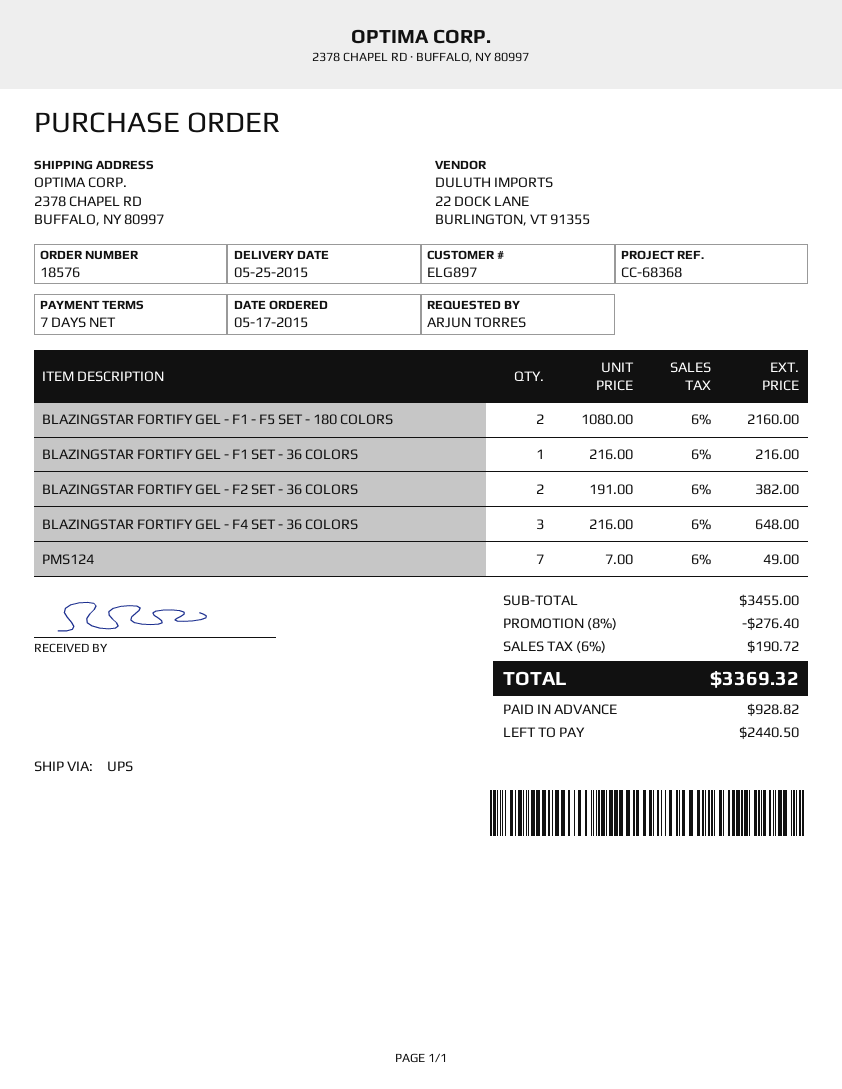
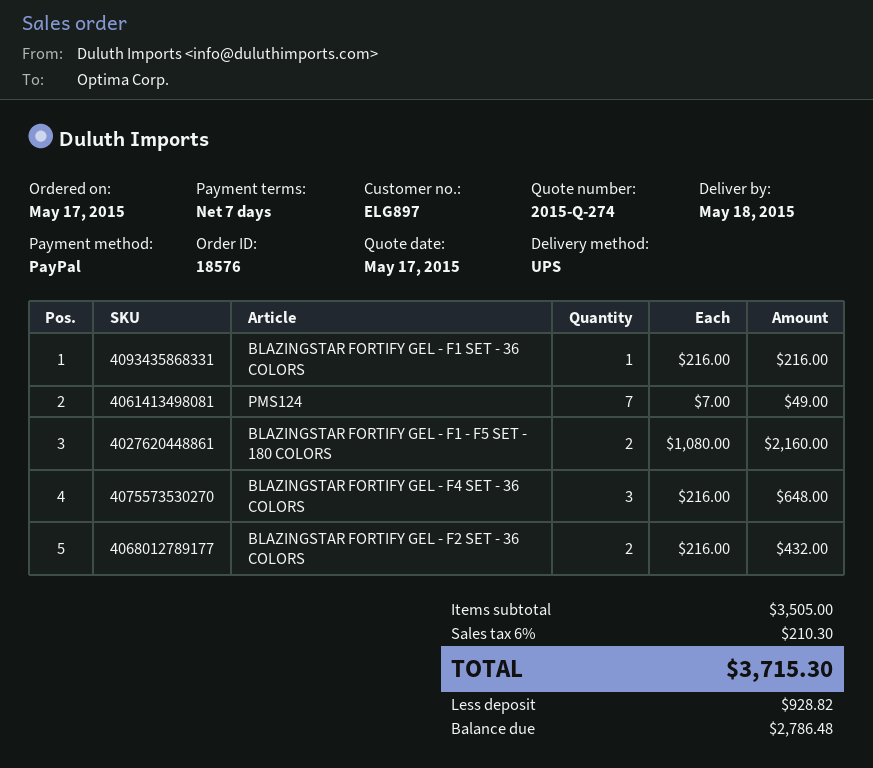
delivery date: 2015-05-25 -> 2015-05-18
BLAZINGSTAR FORTIFY GEL - F2 SET - 36 COLORS: 2 x 191.00 = 382.00 -> 2 x 216.00 = 432.00
subtotal: 3455.00 -> 3505.00
discount: 8% = 276.40 -> none
tax: 6% = 190.72 -> 6% = 210.30
total: 3369.32 -> 3715.30
balance: 2440.50 -> 2786.48

